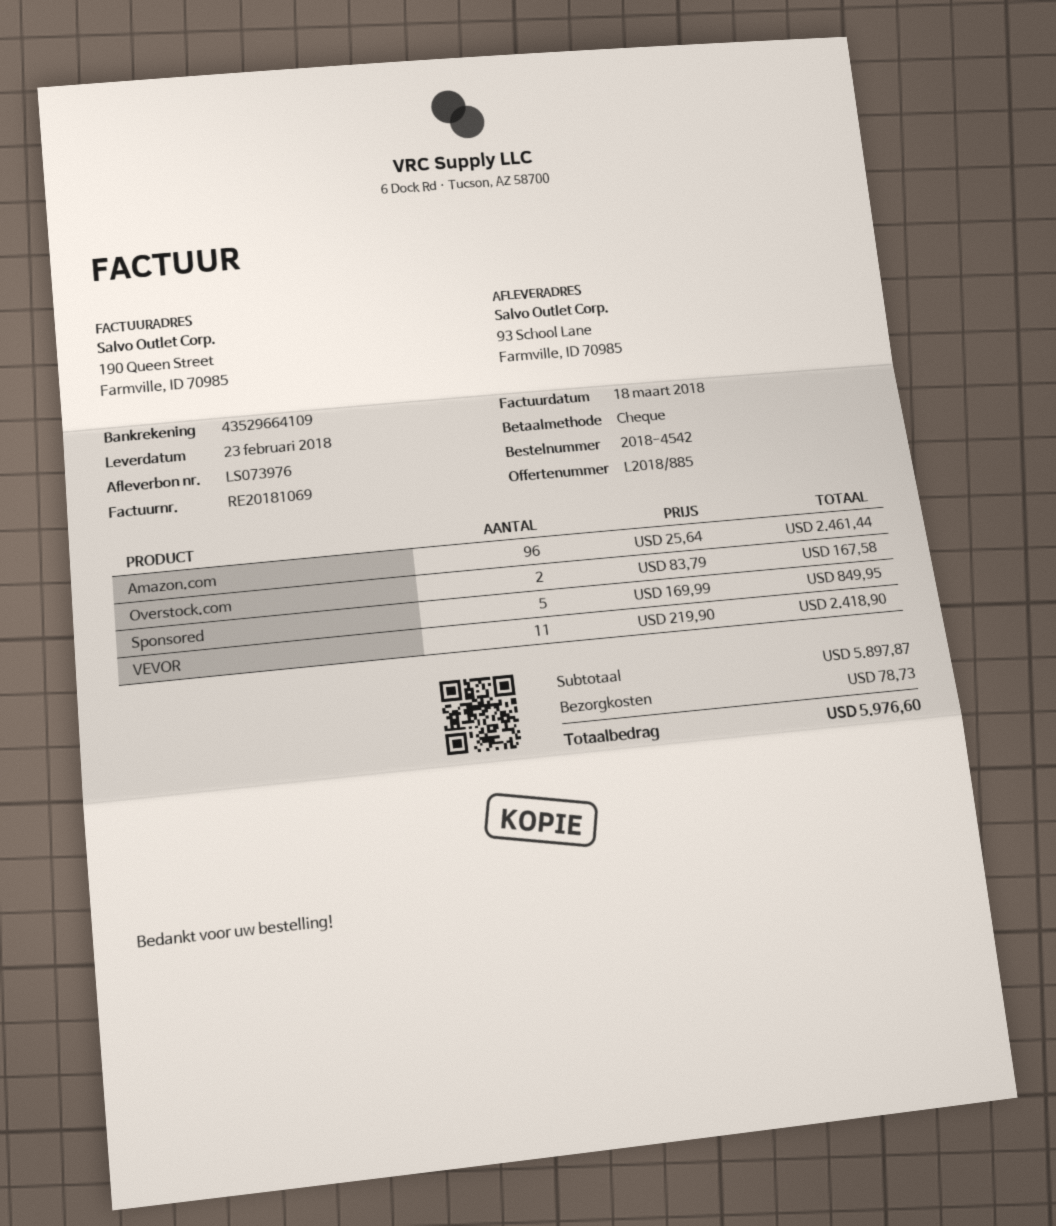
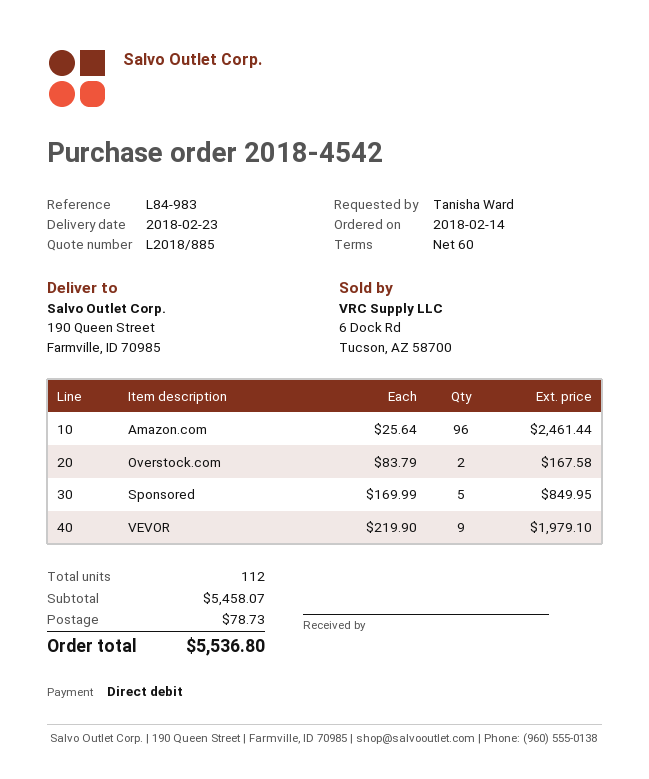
payment method: cheque -> direct debit
ship to: 93 School Lane, Farmville, ID 70985 -> 190 Queen Street, Farmville, ID 70985
VEVOR: 11 x 219.90 = 2418.90 -> 9 x 219.90 = 1979.10
subtotal: 5897.87 -> 5458.07
total: 5976.60 -> 5536.80

